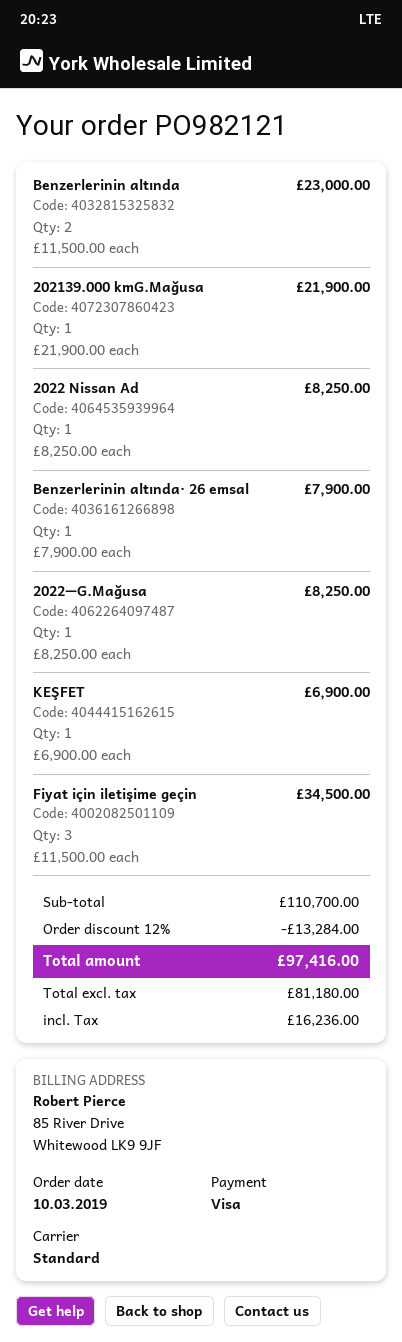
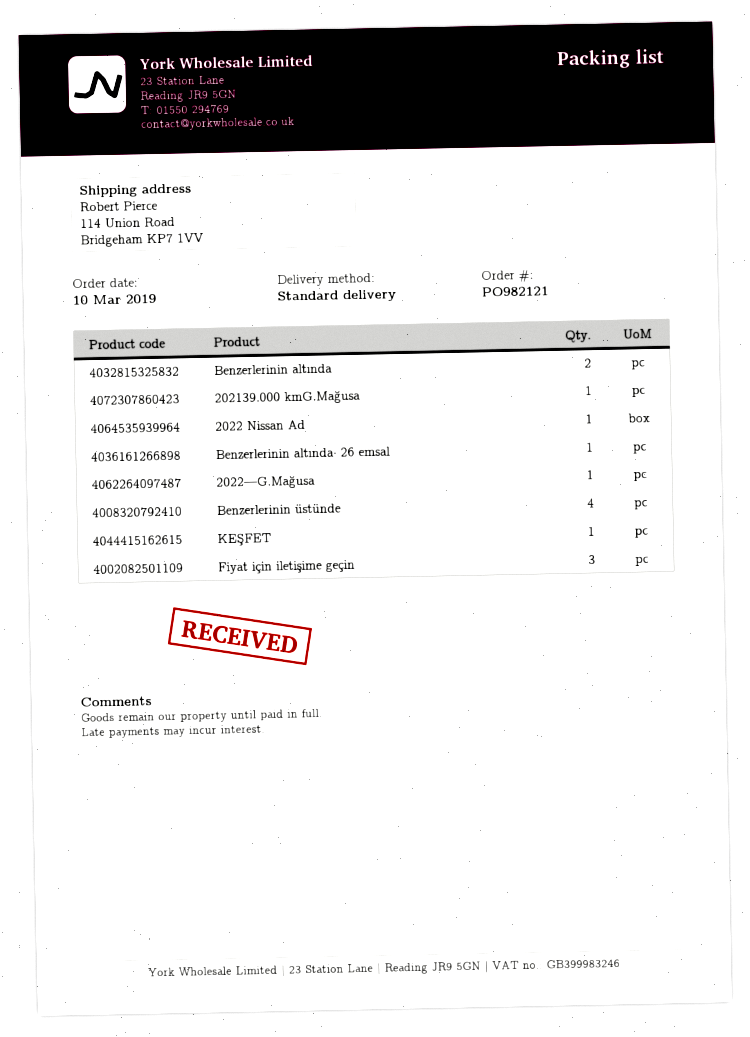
Benzerlerinin üstünde: none -> 4

